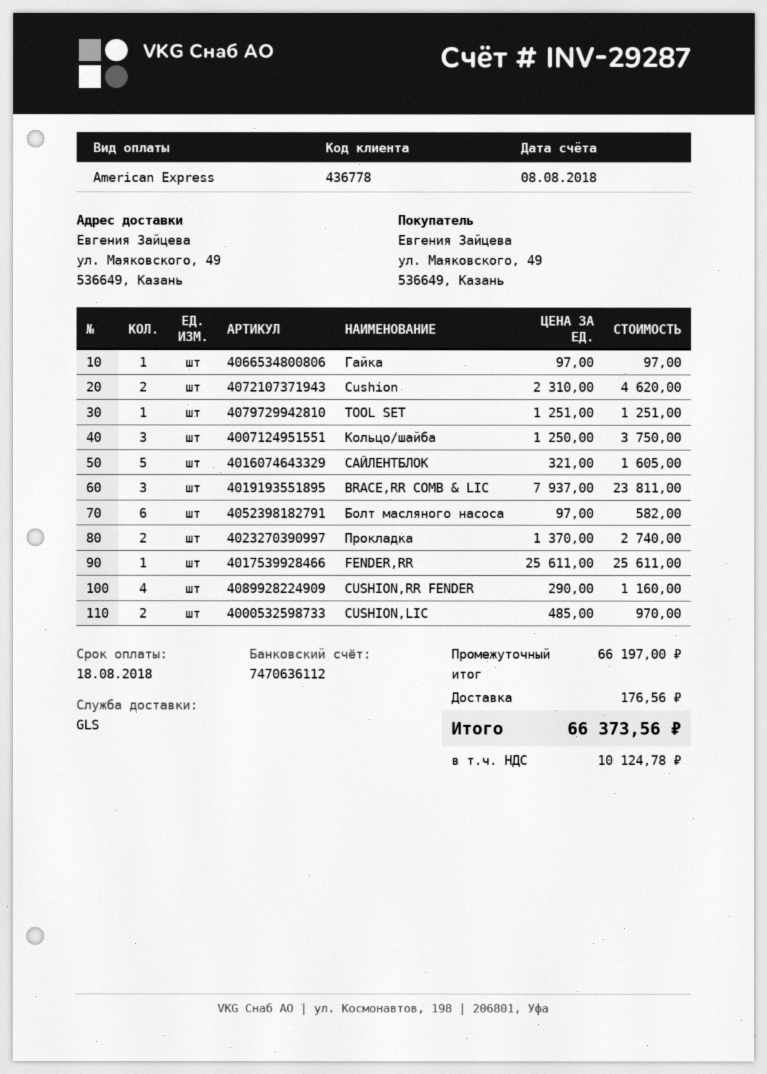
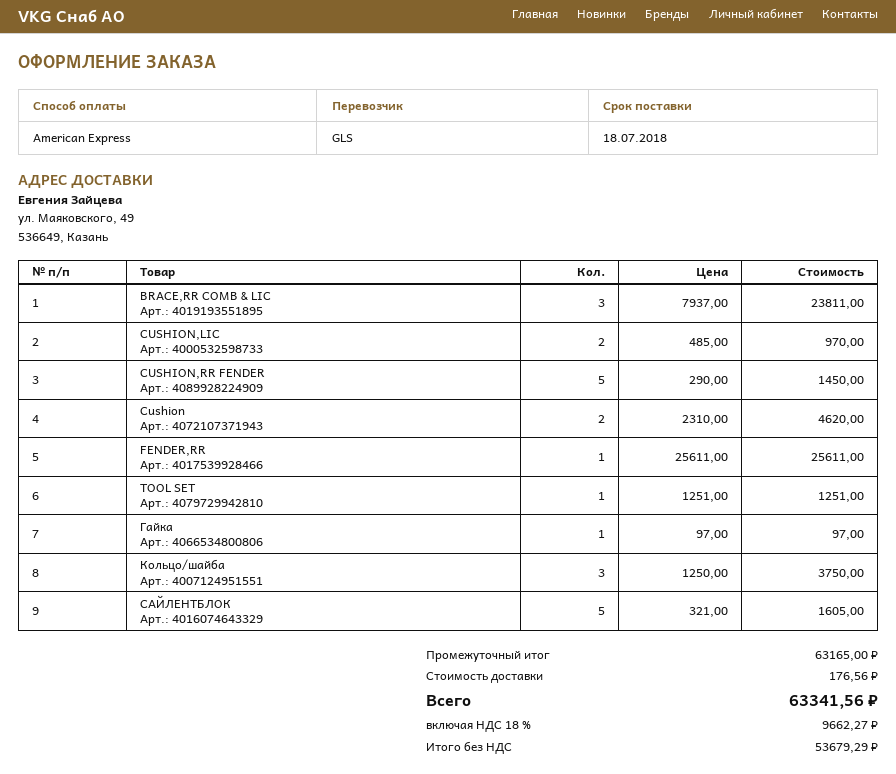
Болт масляного насоса: 6 x 97.00 = 582.00 -> none
Прокладка: 2 x 1370.00 = 2740.00 -> none
CUSHION,RR FENDER: 4 x 290.00 = 1160.00 -> 5 x 290.00 = 1450.00
subtotal: 66197.00 -> 63165.00
tax: 10124.78 -> 9662.27
total: 66373.56 -> 63341.56

